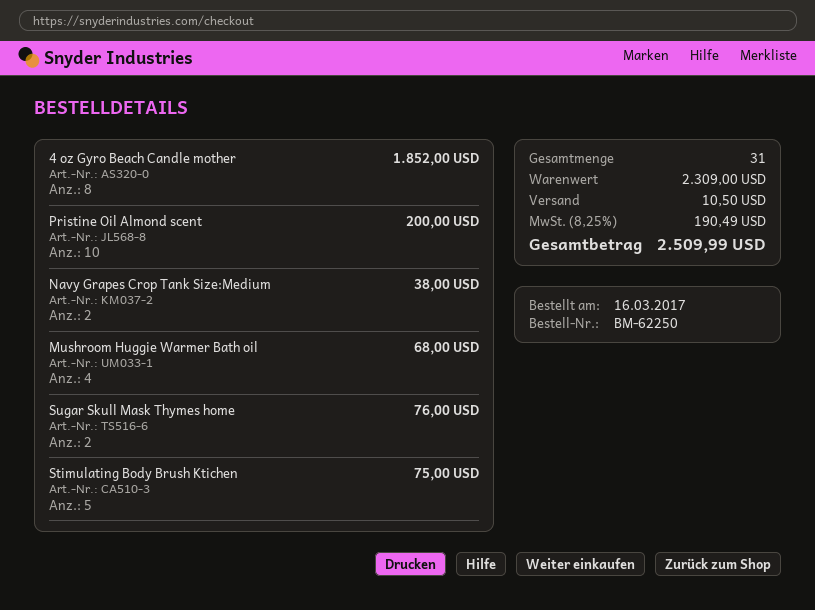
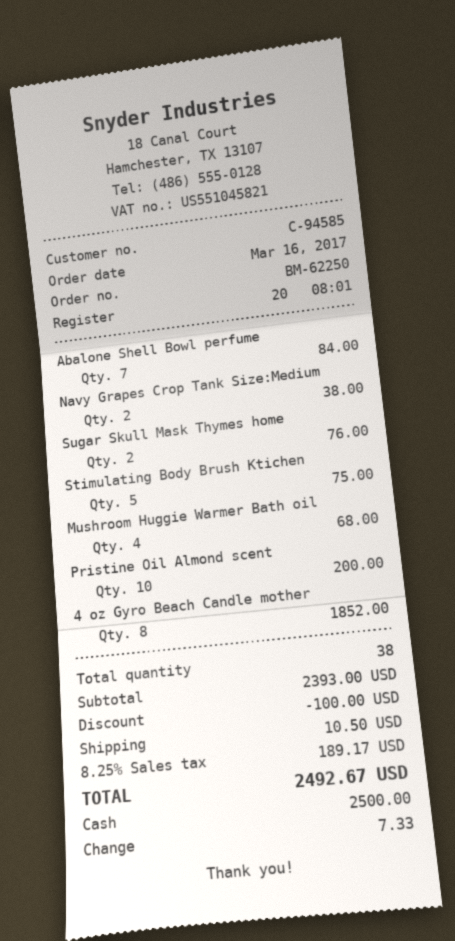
Abalone Shell Bowl perfume: none -> 7 for 84.00
total quantity: 31 -> 38
subtotal: 2309.00 -> 2393.00
discount: none -> 100.00
tax: 8.25% = 190.49 -> 8.25% = 189.17
total: 2509.99 -> 2492.67

